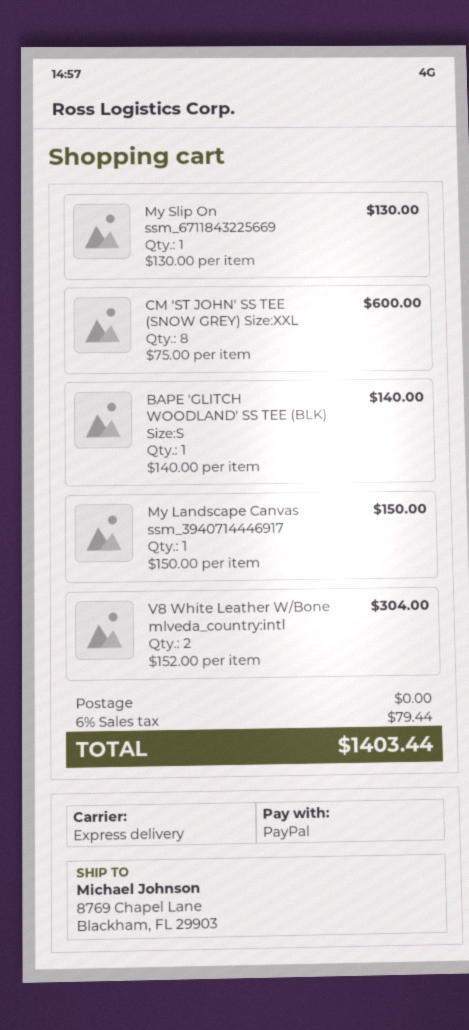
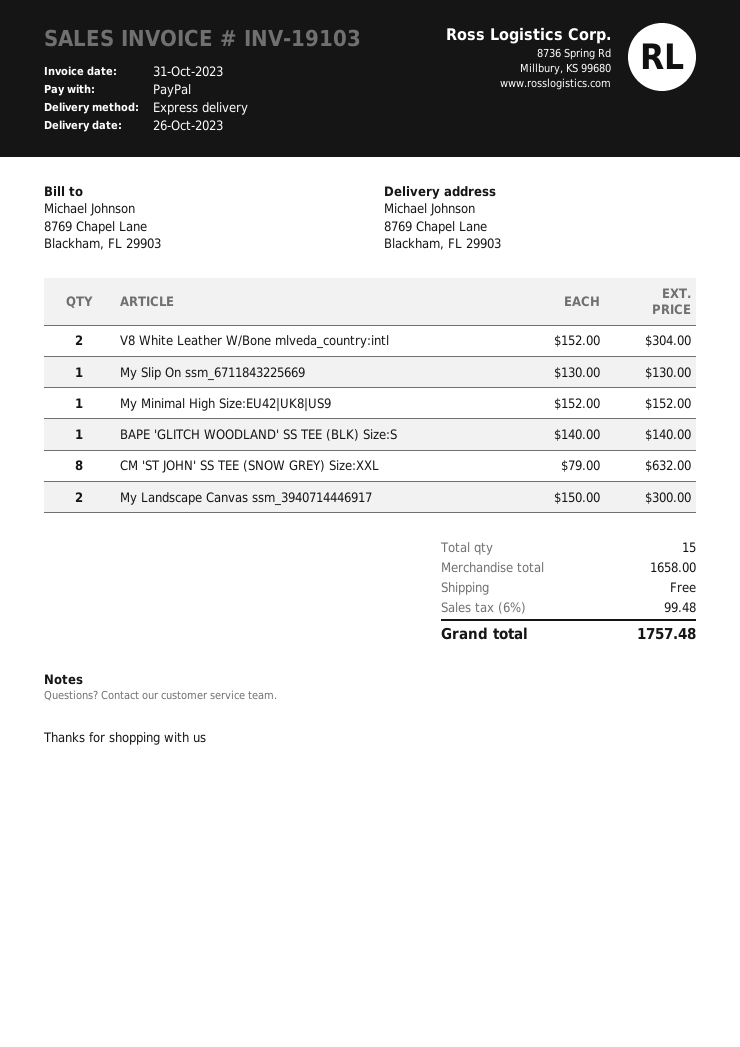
CM 'ST JOHN' SS TEE (SNOW GREY) Size:XXL: 8 x 75.00 = 600.00 -> 8 x 79.00 = 632.00
My Landscape Canvas ssm_3940714446917: 1 x 150.00 = 150.00 -> 2 x 150.00 = 300.00
My Minimal High Size:EU42|UK8|US9: none -> 1 x 152.00 = 152.00
tax: 6% = 79.44 -> 6% = 99.48
total: 1403.44 -> 1757.48

